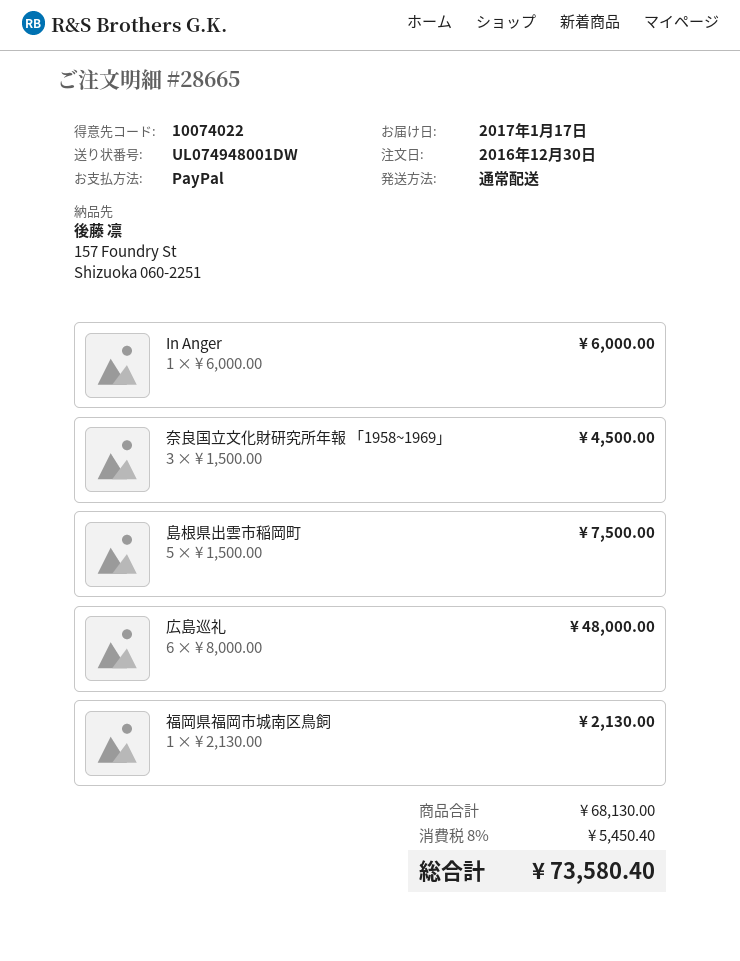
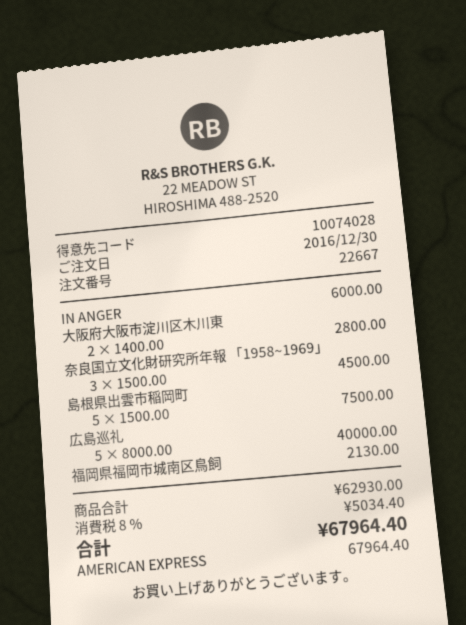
order number: 28665 -> 22667
customer number: 10074022 -> 10074028
payment method: PayPal -> American Express
広島巡礼: 6 x 8000.00 = 48000.00 -> 5 x 8000.00 = 40000.00
大阪府大阪市淀川区木川東: none -> 2 x 1400.00 = 2800.00
subtotal: 68130.00 -> 62930.00
tax: 8% = 5450.40 -> 8% = 5034.40
total: 73580.40 -> 67964.40

